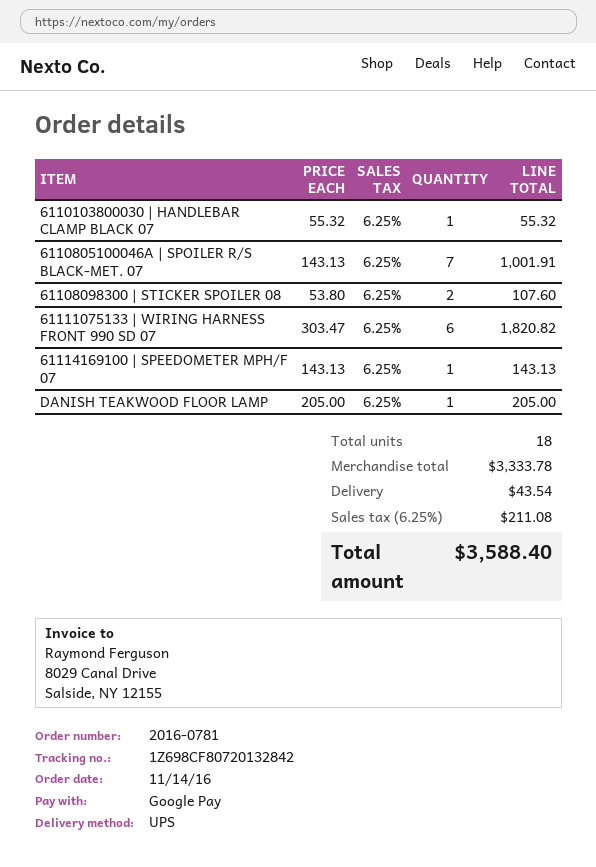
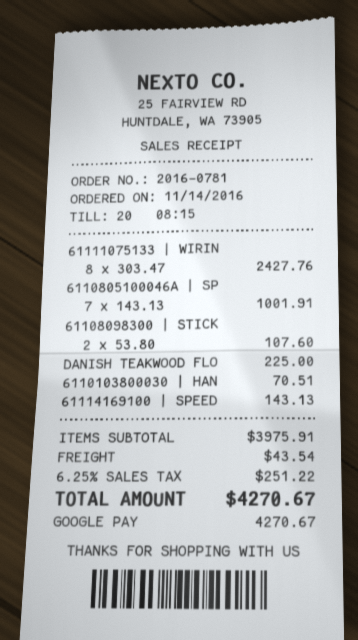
6110103800030 | HANDLEBAR CLAMP BLACK 07: 1 x 55.32 = 55.32 -> 1 x 70.51 = 70.51
61111075133 | WIRING HARNESS FRONT 990 SD 07: 6 x 303.47 = 1820.82 -> 8 x 303.47 = 2427.76
DANISH TEAKWOOD FLOOR LAMP: 1 x 205.00 = 205.00 -> 1 x 225.00 = 225.00
subtotal: 3333.78 -> 3975.91
tax: 6.25% = 211.08 -> 6.25% = 251.22
total: 3588.40 -> 4270.67

